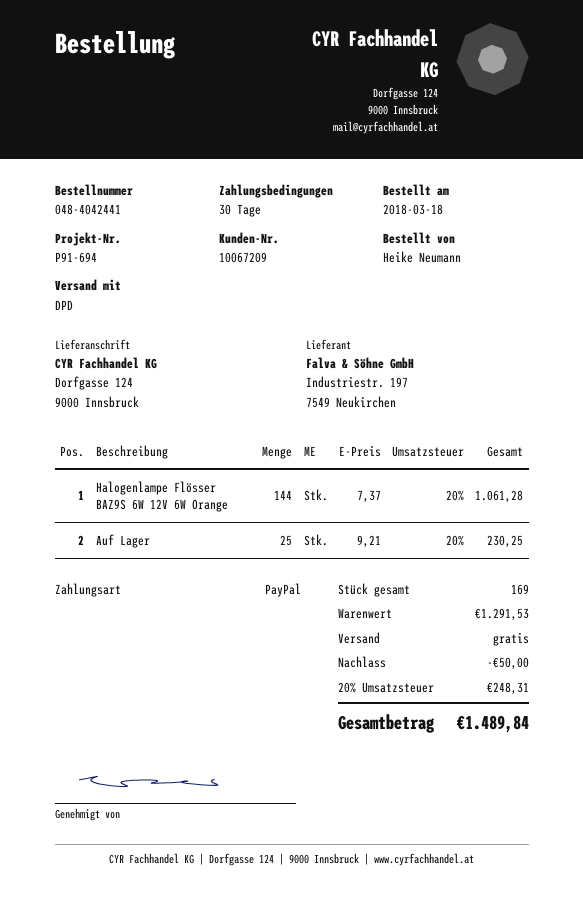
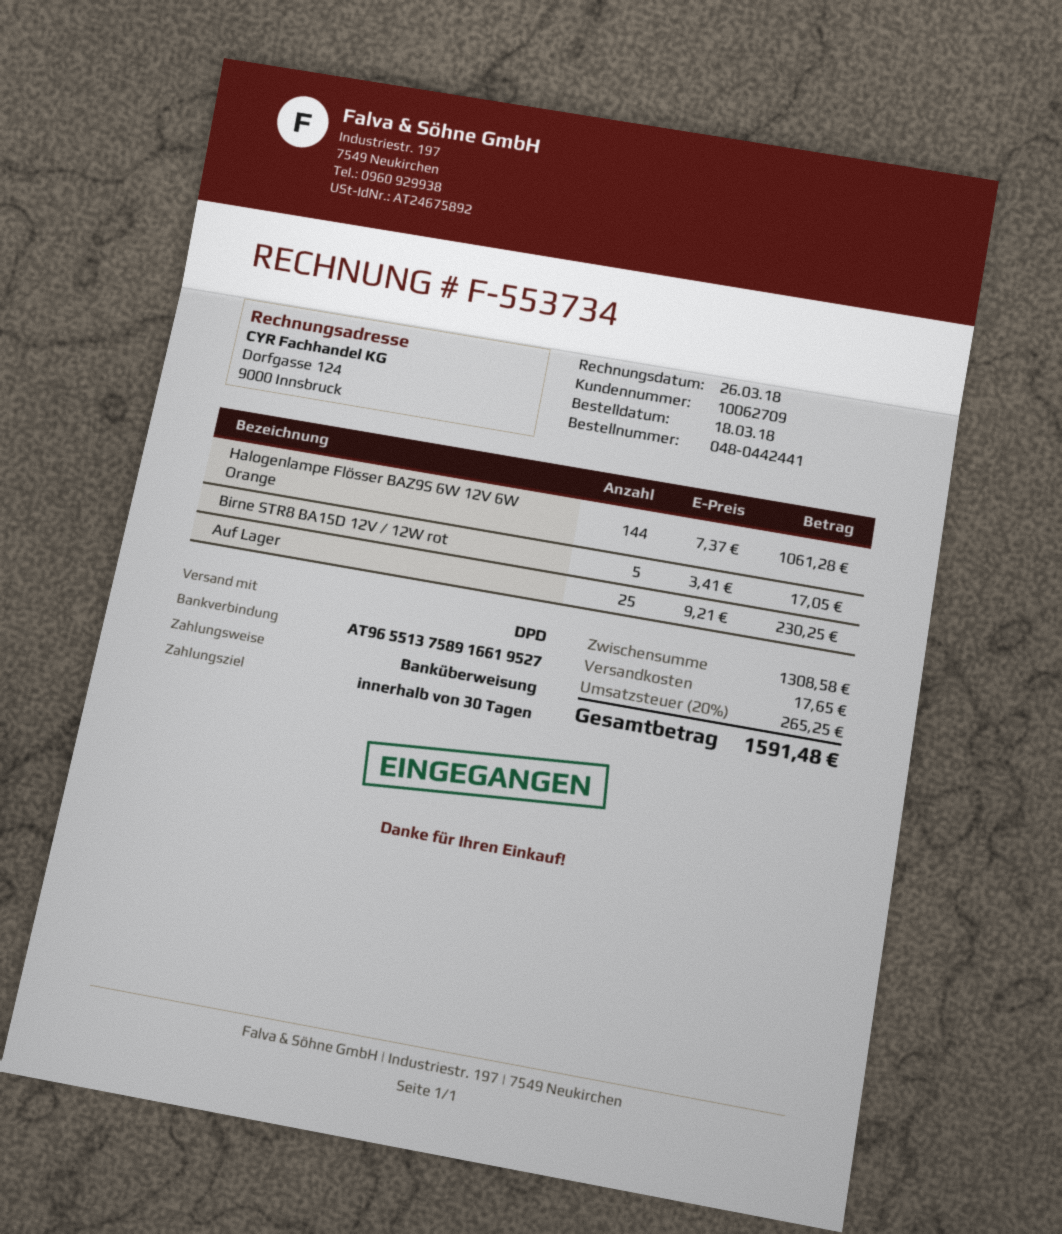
order number: 048-4042441 -> 048-0442441
customer number: 10067209 -> 10062709
payment method: PayPal -> bank transfer
Birne STR8 BA15D 12V / 12W rot: none -> 5 x 3.41 = 17.05
subtotal: 1291.53 -> 1308.58
discount: 50.00 -> none
shipping: 0.00 -> 17.65
tax: 20% = 248.31 -> 20% = 265.25
total: 1489.84 -> 1591.48

